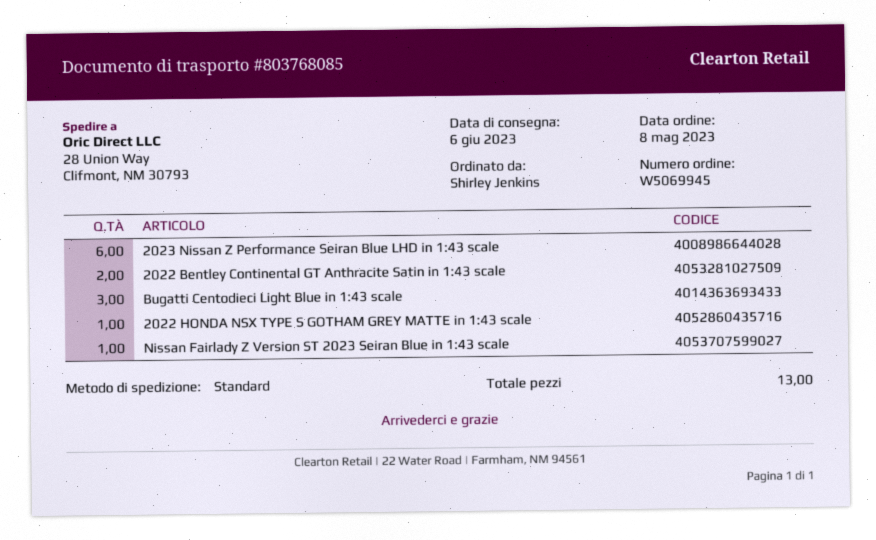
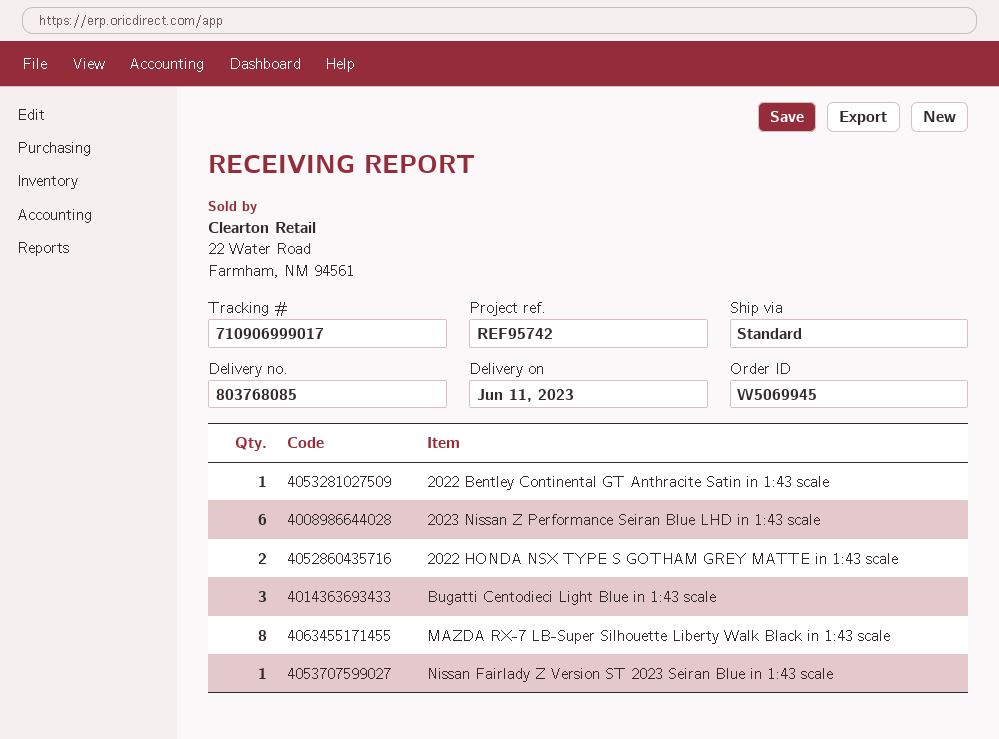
delivery date: 2023-06-06 -> 2023-06-11
2022 Bentley Continental GT Anthracite Satin in 1:43 scale: 2 -> 1
2022 HONDA NSX TYPE S GOTHAM GREY MATTE in 1:43 scale: 1 -> 2
MAZDA RX-7 LB-Super Silhouette Liberty Walk Black in 1:43 scale: none -> 8

